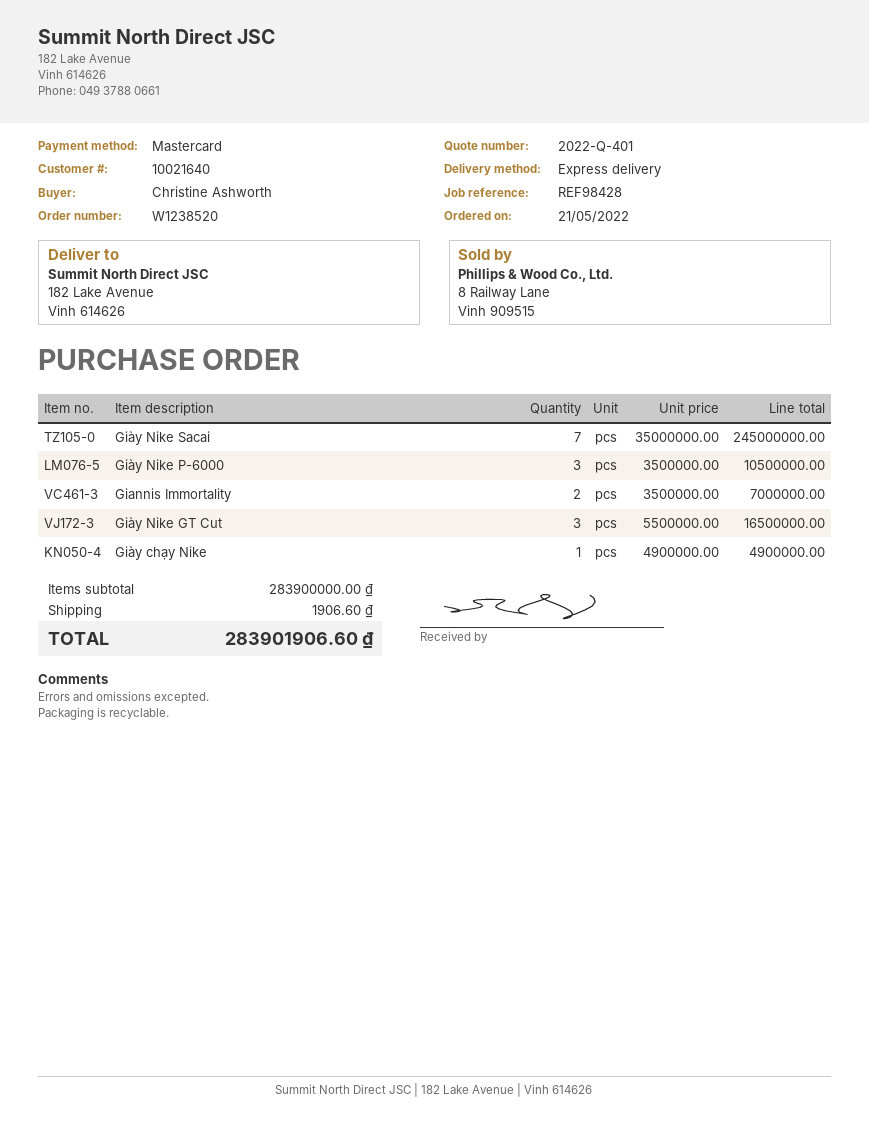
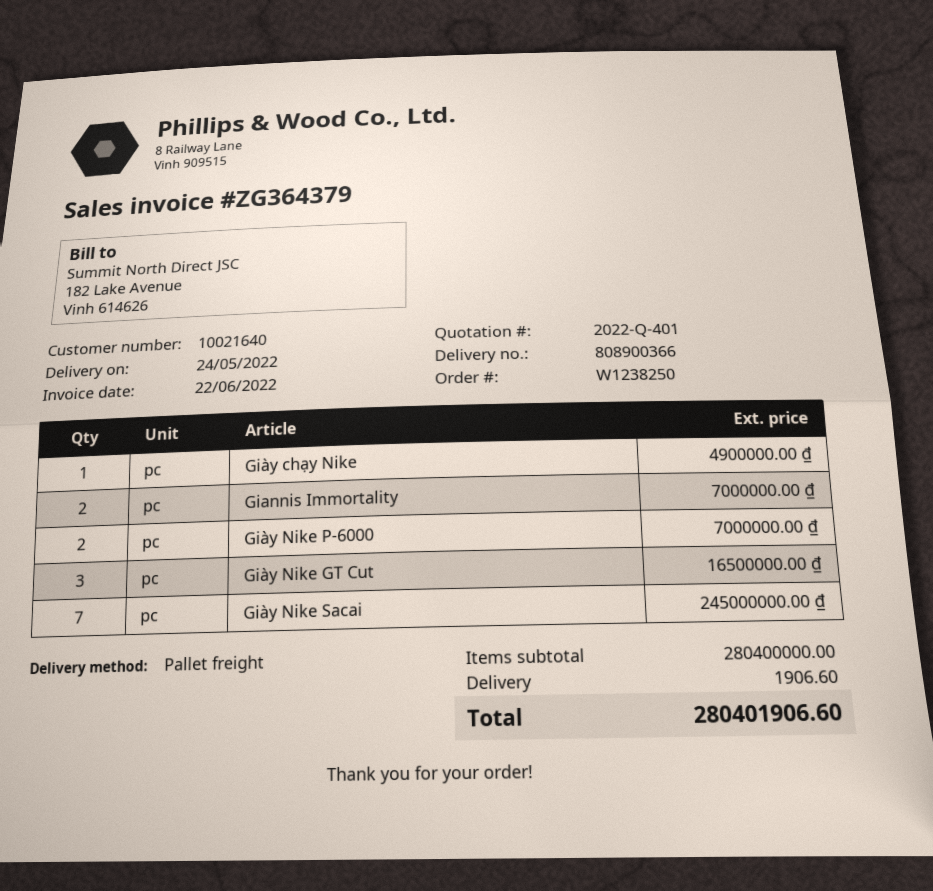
order number: W1238520 -> W1238250
shipping method: express -> pallet freight
Giày Nike P-6000: 3 for 10500000.00 -> 2 for 7000000.00
subtotal: 283900000.00 -> 280400000.00
total: 283901906.60 -> 280401906.60

